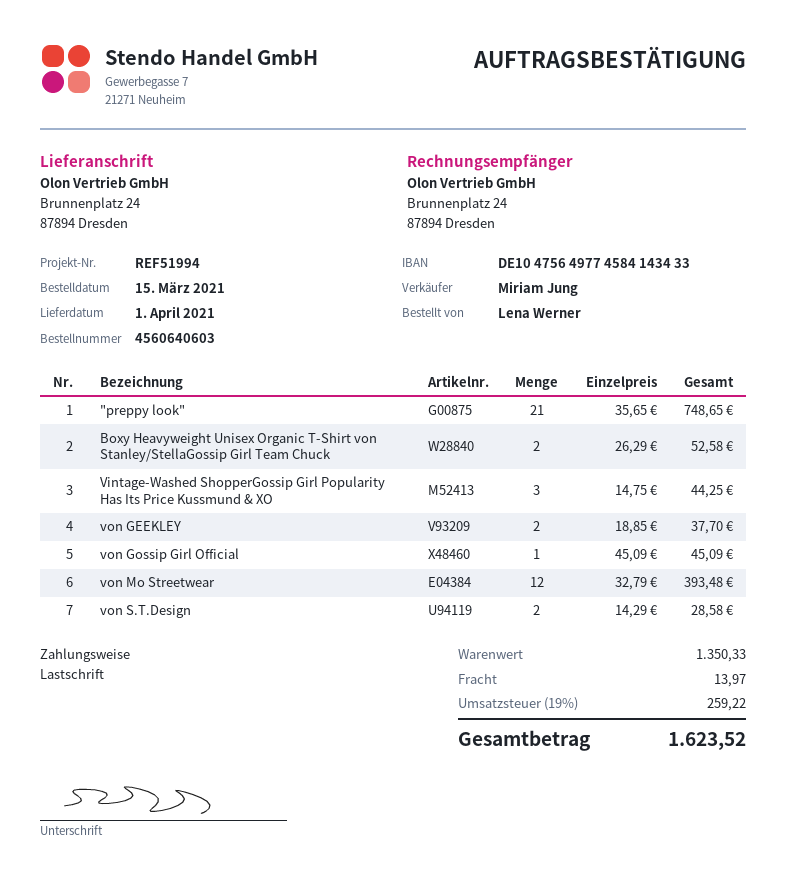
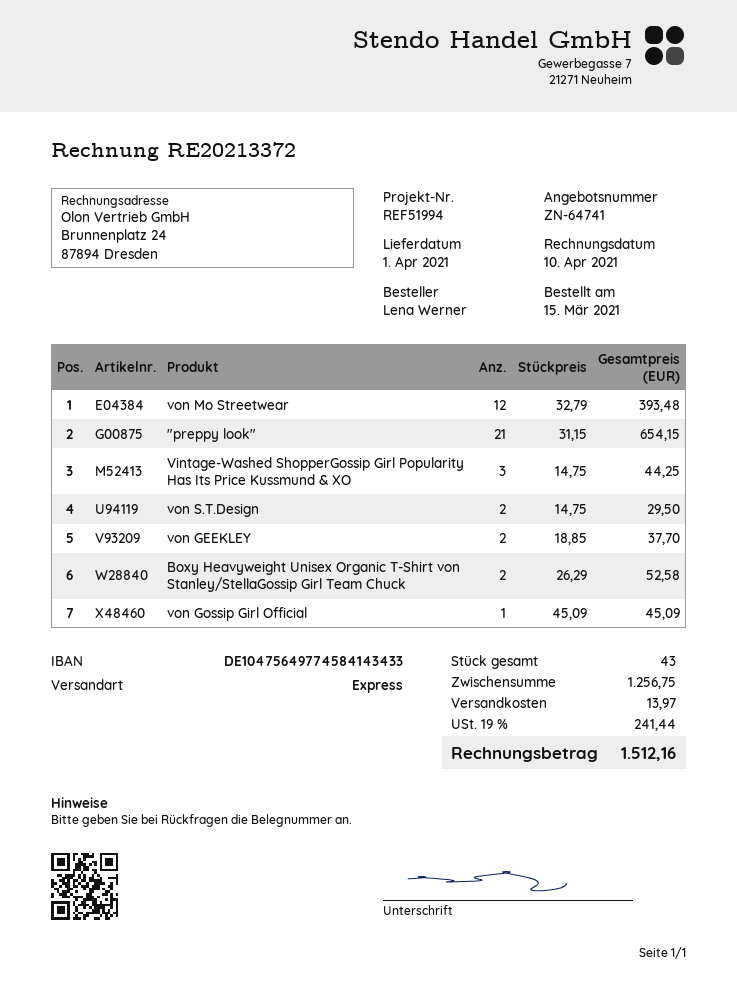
"preppy look": 21 x 35.65 = 748.65 -> 21 x 31.15 = 654.15
von S.T.Design: 2 x 14.29 = 28.58 -> 2 x 14.75 = 29.50
subtotal: 1350.33 -> 1256.75
tax: 19% = 259.22 -> 19% = 241.44
total: 1623.52 -> 1512.16

